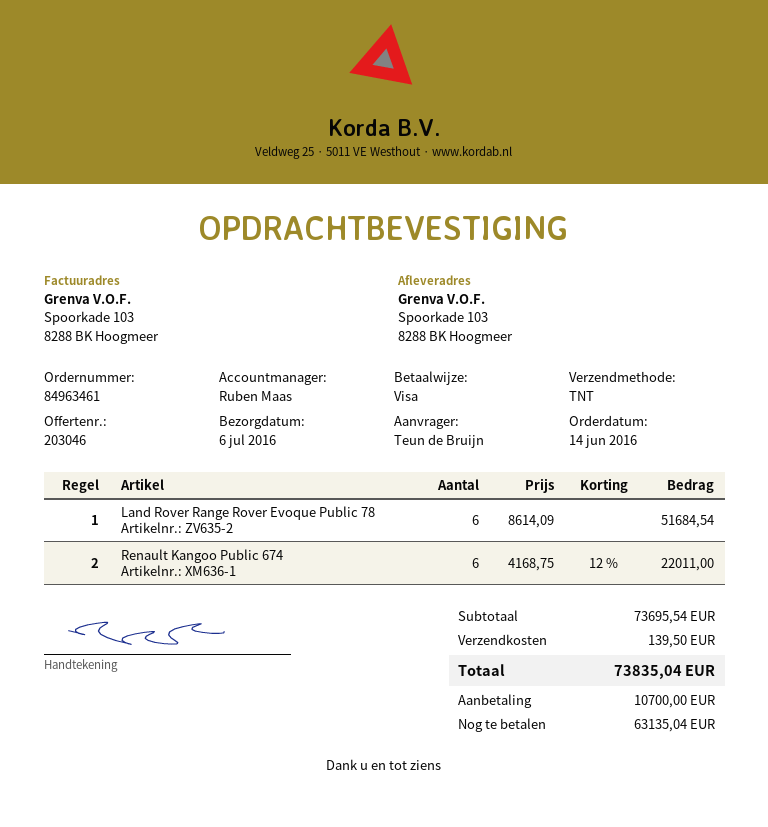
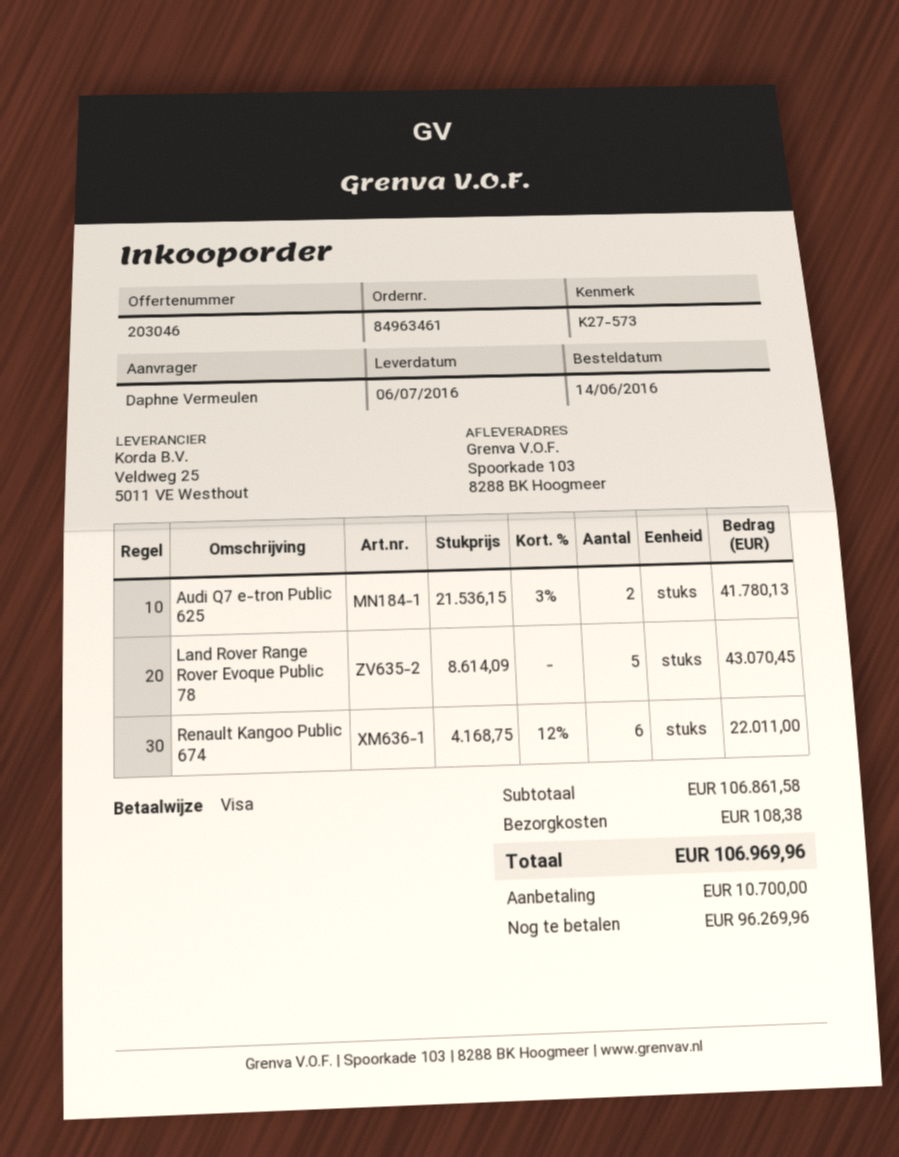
ordered by: Teun de Bruijn -> Daphne Vermeulen
Land Rover Range Rover Evoque Public 78: 6 x 8614.09 = 51684.54 -> 5 x 8614.09 = 43070.45
Audi Q7 e-tron Public 625: none -> 2 x 21536.15 - 3% = 41780.13
subtotal: 73695.54 -> 106861.58
shipping: 139.50 -> 108.38
total: 73835.04 -> 106969.96
balance: 63135.04 -> 96269.96

